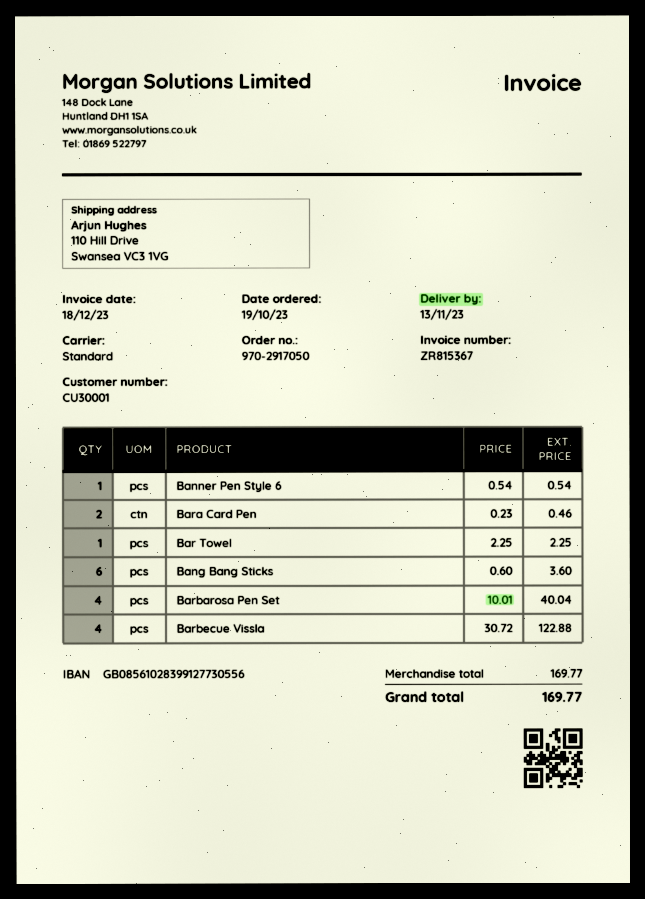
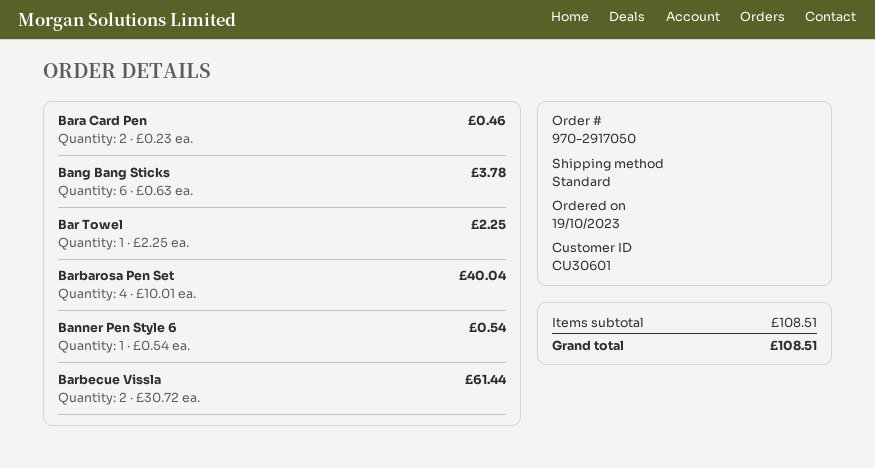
customer number: CU30001 -> CU30601
Bang Bang Sticks: 6 x 0.60 = 3.60 -> 6 x 0.63 = 3.78
Barbecue Vissla: 4 x 30.72 = 122.88 -> 2 x 30.72 = 61.44
subtotal: 169.77 -> 108.51
total: 169.77 -> 108.51

